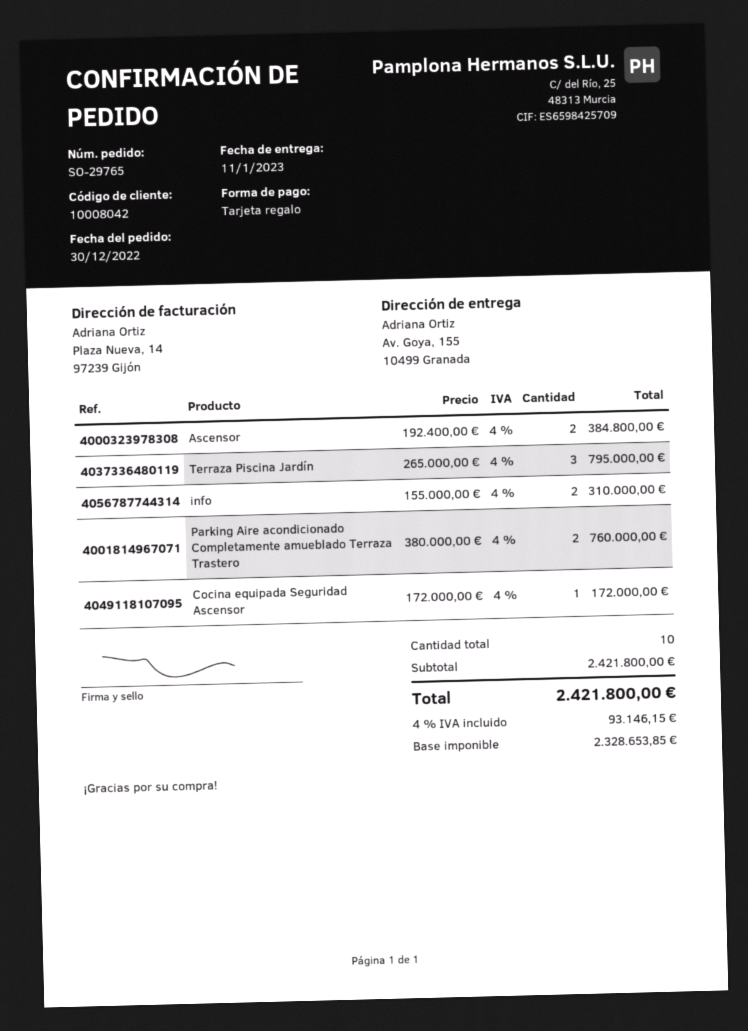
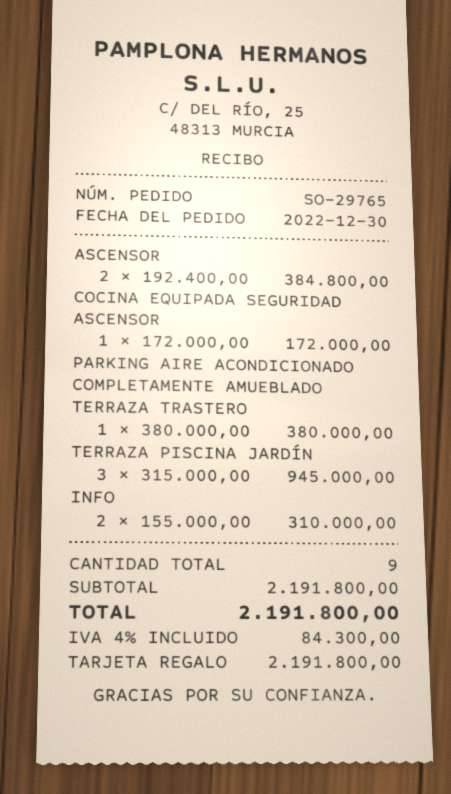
Terraza Piscina Jardín: 3 x 265000.00 = 795000.00 -> 3 x 315000.00 = 945000.00
Parking Aire acondicionado Completamente amueblado Terraza Trastero: 2 x 380000.00 = 760000.00 -> 1 x 380000.00 = 380000.00
total quantity: 10 -> 9
subtotal: 2421800.00 -> 2191800.00
tax: 4% = 93146.15 -> 4% = 84300.00
total: 2421800.00 -> 2191800.00

